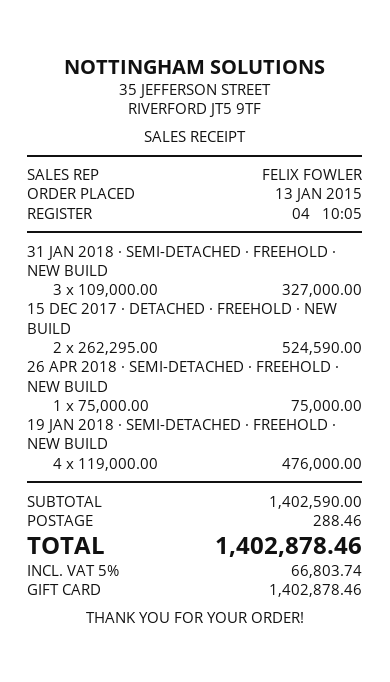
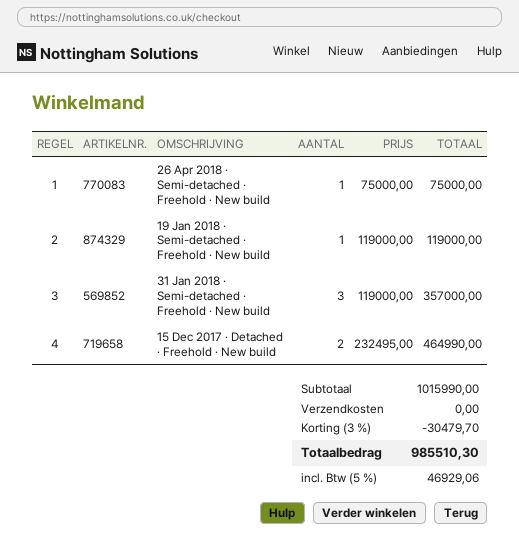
31 JAN 2018 · SEMI-DETACHED · FREEHOLD · NEW BUILD: 3 x 109000.00 = 327000.00 -> 3 x 119000.00 = 357000.00
15 DEC 2017 · DETACHED · FREEHOLD · NEW BUILD: 2 x 262295.00 = 524590.00 -> 2 x 232495.00 = 464990.00
19 JAN 2018 · SEMI-DETACHED · FREEHOLD · NEW BUILD: 4 x 119000.00 = 476000.00 -> 1 x 119000.00 = 119000.00
subtotal: 1402590.00 -> 1015990.00
discount: none -> 3% = 30479.70
shipping: 288.46 -> 0.00
tax: 5% = 66803.74 -> 5% = 46929.06
total: 1402878.46 -> 985510.30

